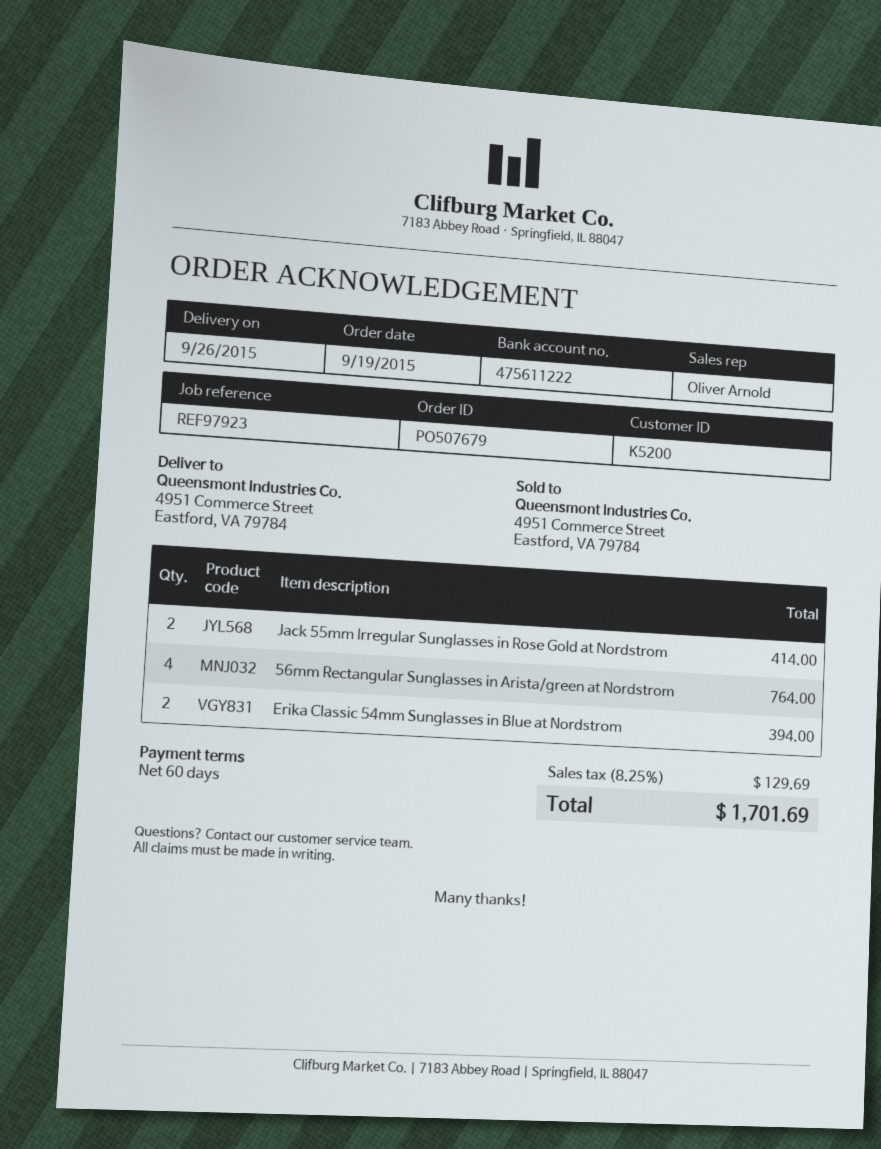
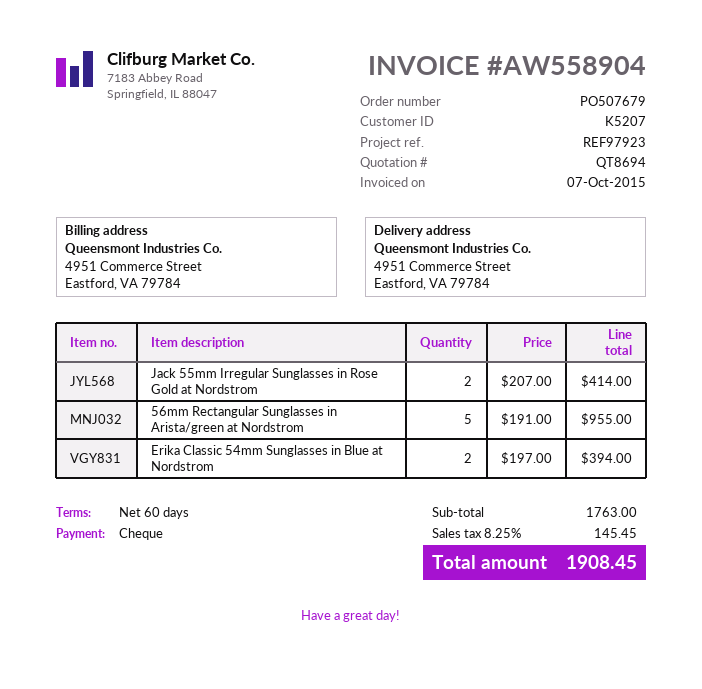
customer number: K5200 -> K5207
56mm Rectangular Sunglasses in Arista/green at Nordstrom: 4 for 764.00 -> 5 for 955.00
tax: 8.25% = 129.69 -> 8.25% = 145.45
total: 1701.69 -> 1908.45

